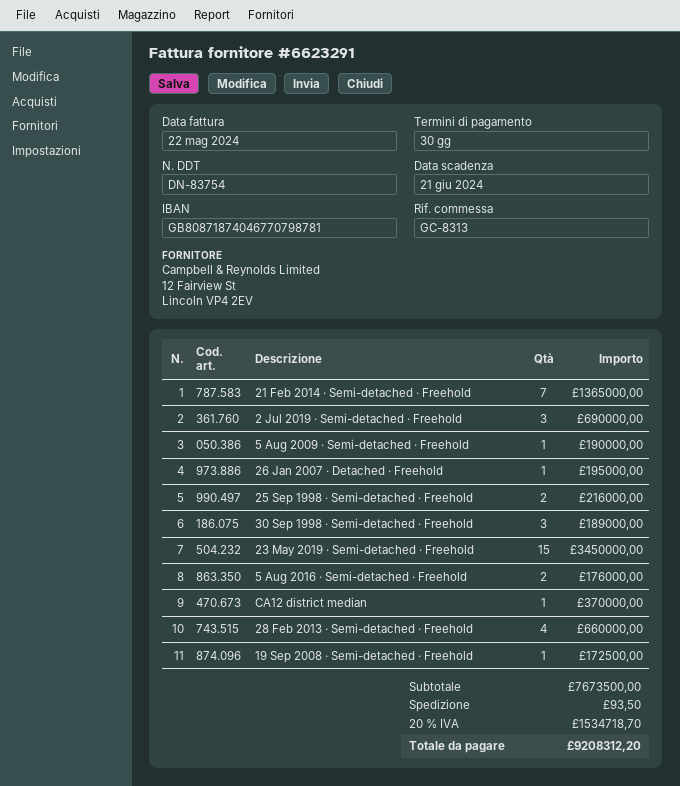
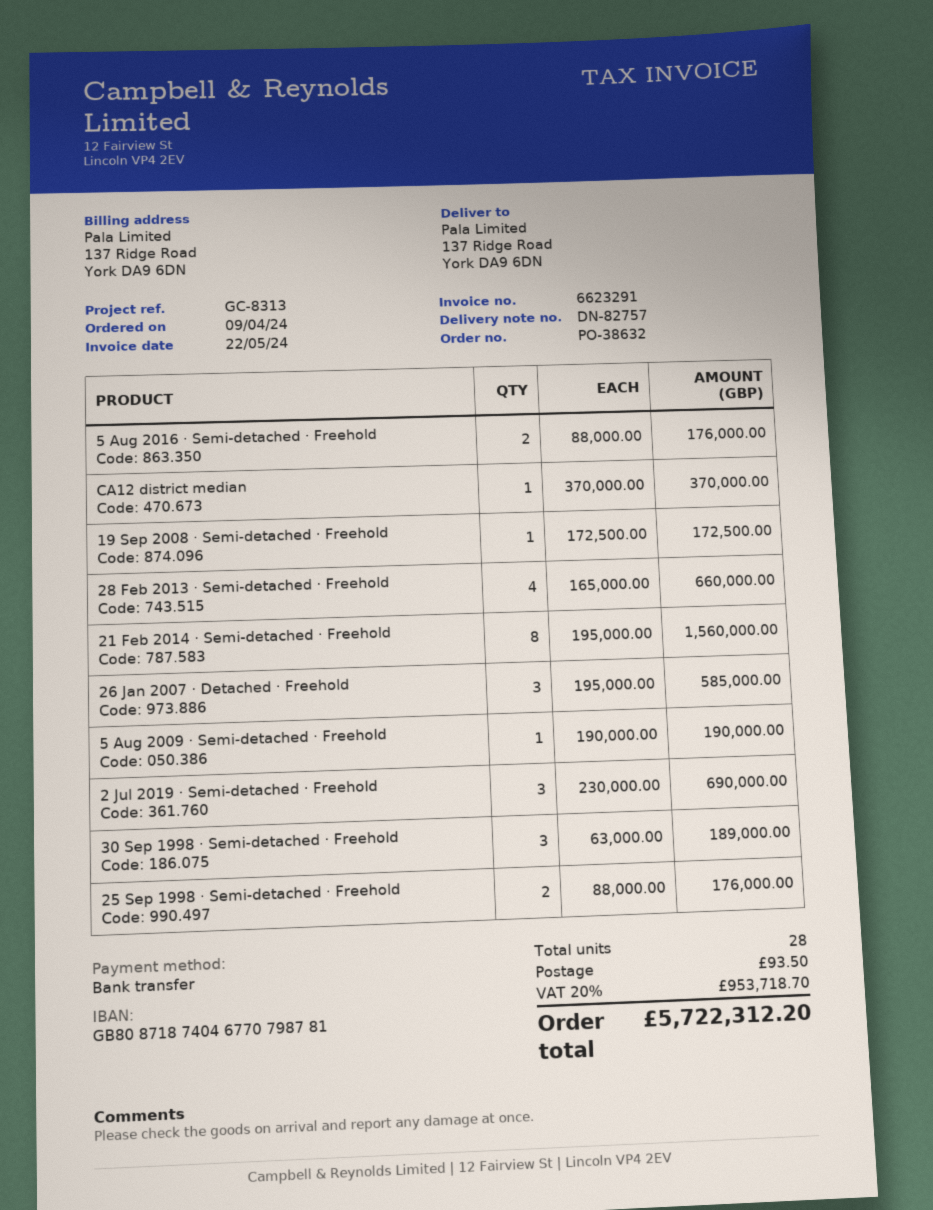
delivery note number: DN-83754 -> DN-82757
21 Feb 2014 · Semi-detached · Freehold: 7 for 1365000.00 -> 8 for 1560000.00
26 Jan 2007 · Detached · Freehold: 1 for 195000.00 -> 3 for 585000.00
25 Sep 1998 · Semi-detached · Freehold: 2 for 216000.00 -> 2 for 176000.00
23 May 2019 · Semi-detached · Freehold: 15 for 3450000.00 -> none
tax: 20% = 1534718.70 -> 20% = 953718.70
total: 9208312.20 -> 5722312.20

